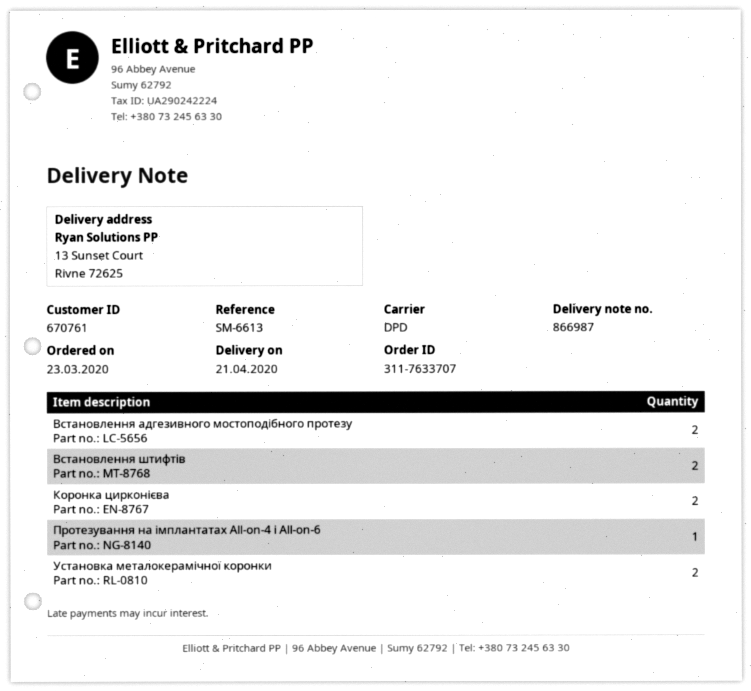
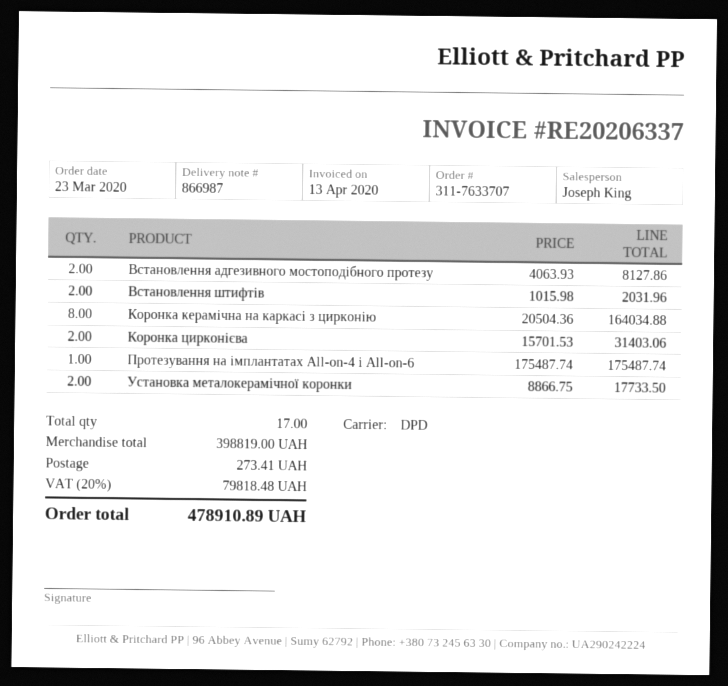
Коронка керамічна на каркасі з цирконію: none -> 8

